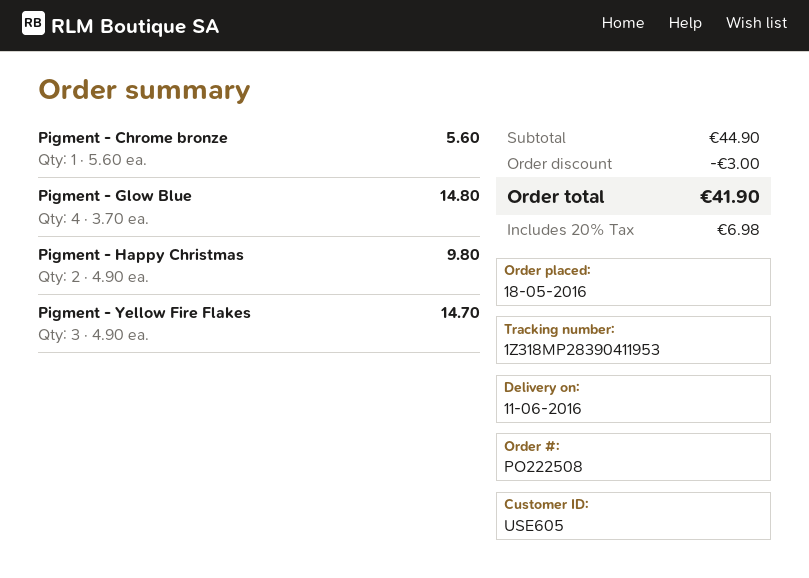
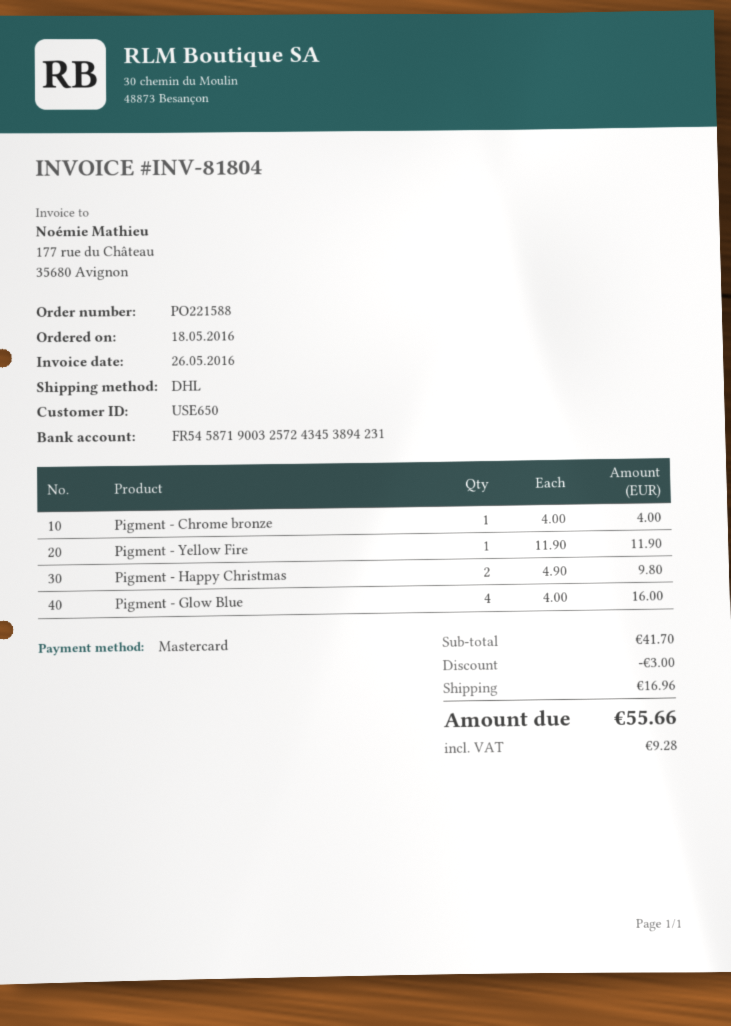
order number: PO222508 -> PO221588
customer number: USE605 -> USE650
Pigment - Chrome bronze: 1 x 5.60 = 5.60 -> 1 x 4.00 = 4.00
Pigment - Glow Blue: 4 x 3.70 = 14.80 -> 4 x 4.00 = 16.00
Pigment - Yellow Fire Flakes: 3 x 4.90 = 14.70 -> none
Pigment - Yellow Fire: none -> 1 x 11.90 = 11.90
subtotal: 44.90 -> 41.70
shipping: none -> 16.96
tax: 6.98 -> 9.28
total: 41.90 -> 55.66

